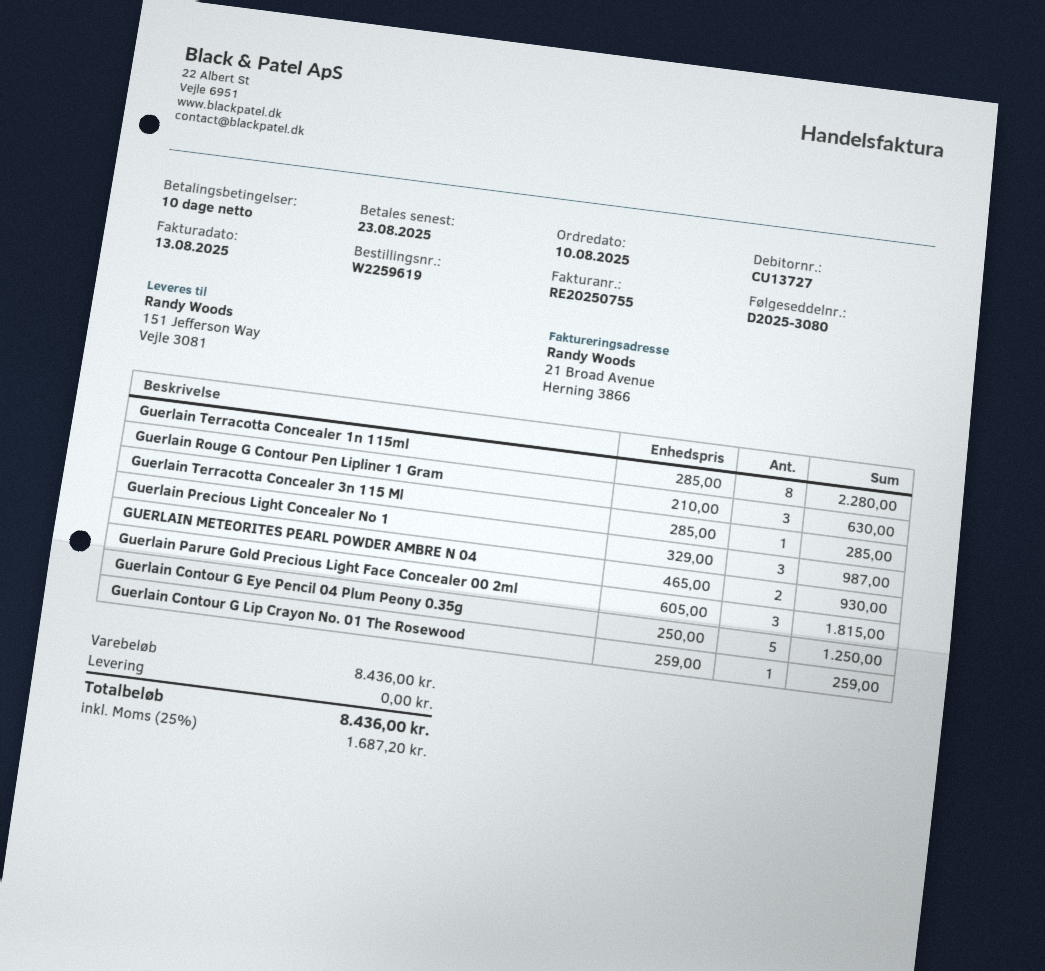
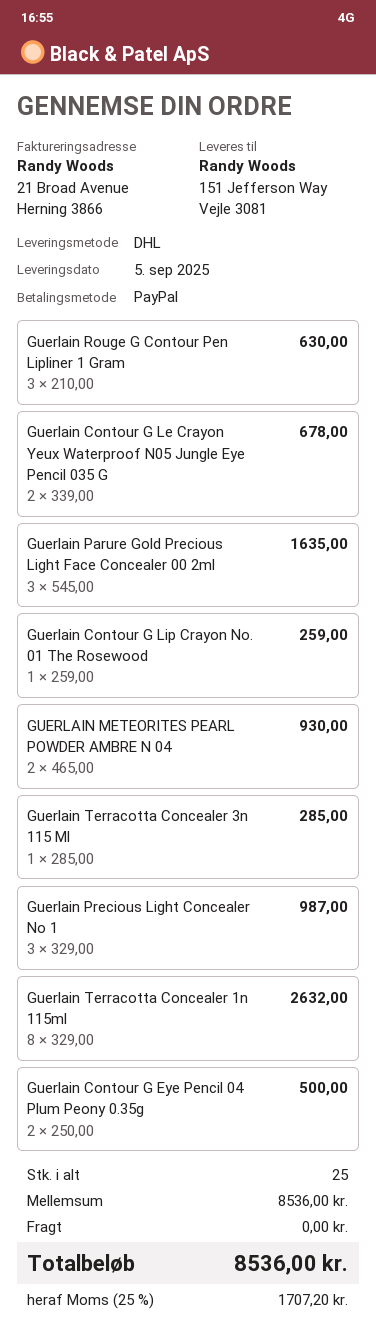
Guerlain Terracotta Concealer 1n 115ml: 8 x 285.00 = 2280.00 -> 8 x 329.00 = 2632.00
Guerlain Parure Gold Precious Light Face Concealer 00 2ml: 3 x 605.00 = 1815.00 -> 3 x 545.00 = 1635.00
Guerlain Contour G Eye Pencil 04 Plum Peony 0.35g: 5 x 250.00 = 1250.00 -> 2 x 250.00 = 500.00
Guerlain Contour G Le Crayon Yeux Waterproof N05 Jungle Eye Pencil 035 G: none -> 2 x 339.00 = 678.00
subtotal: 8436.00 -> 8536.00
tax: 25% = 1687.20 -> 25% = 1707.20
total: 8436.00 -> 8536.00

